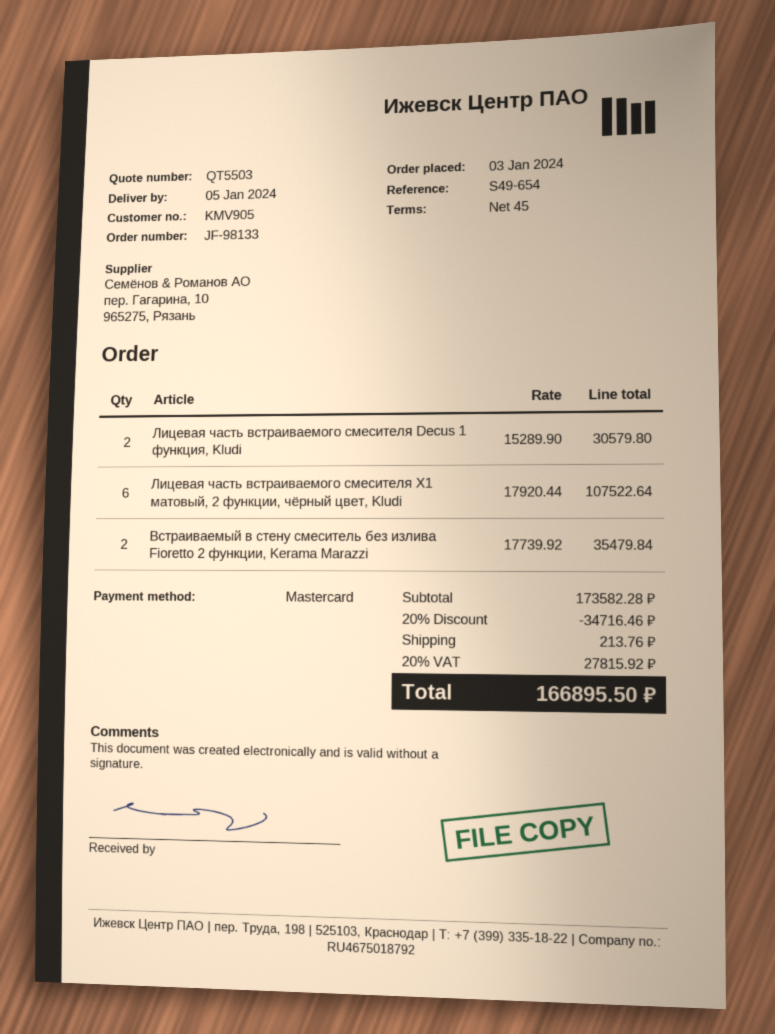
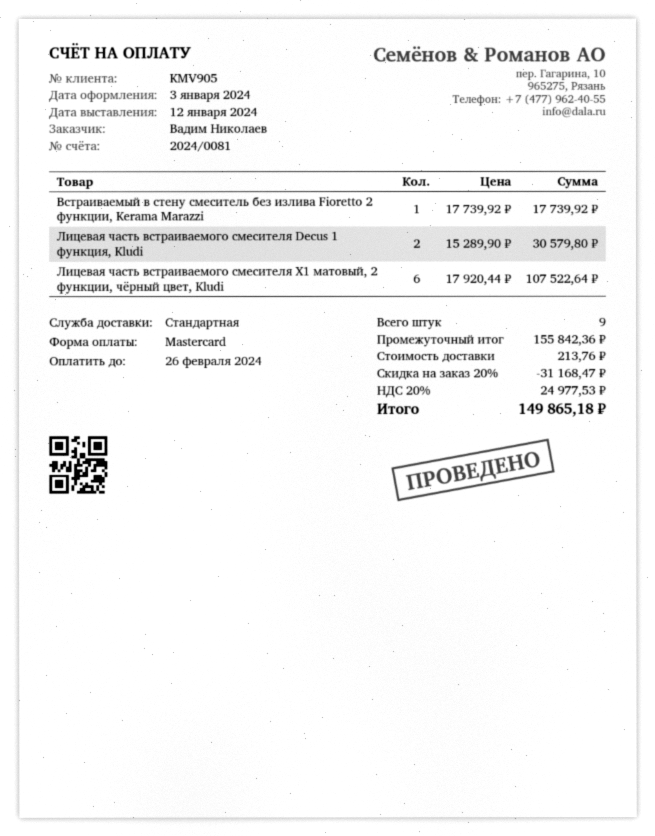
Встраиваемый в стену смеситель без излива Fioretto 2 функции, Kerama Marazzi: 2 x 17739.92 = 35479.84 -> 1 x 17739.92 = 17739.92
subtotal: 173582.28 -> 155842.36
discount: 20% = 34716.46 -> 20% = 31168.47
tax: 20% = 27815.92 -> 20% = 24977.53
total: 166895.50 -> 149865.18

